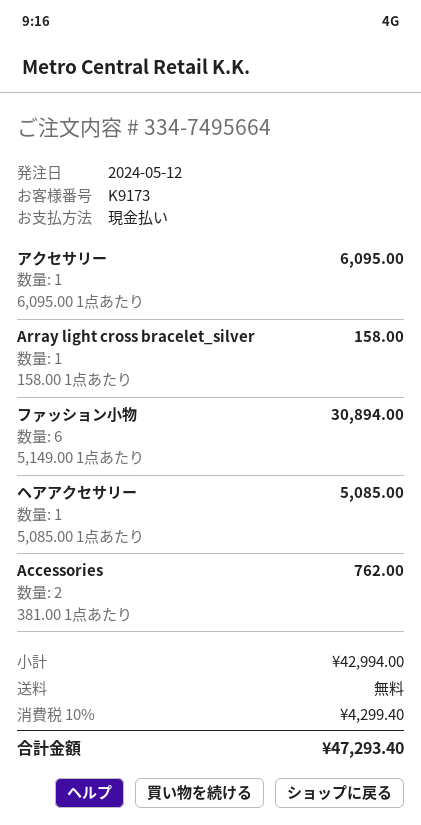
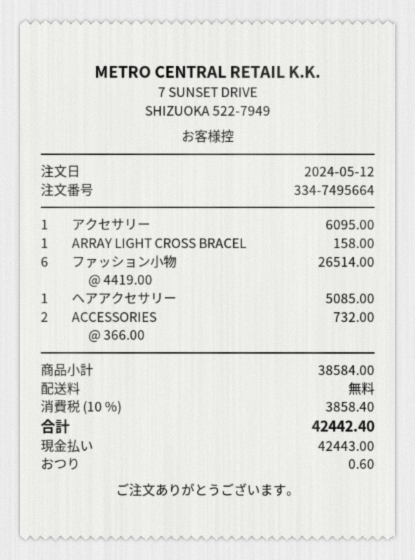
ファッション小物: 6 x 5149.00 = 30894.00 -> 6 x 4419.00 = 26514.00
Accessories: 2 x 381.00 = 762.00 -> 2 x 366.00 = 732.00
subtotal: 42994.00 -> 38584.00
tax: 10% = 4299.40 -> 10% = 3858.40
total: 47293.40 -> 42442.40

